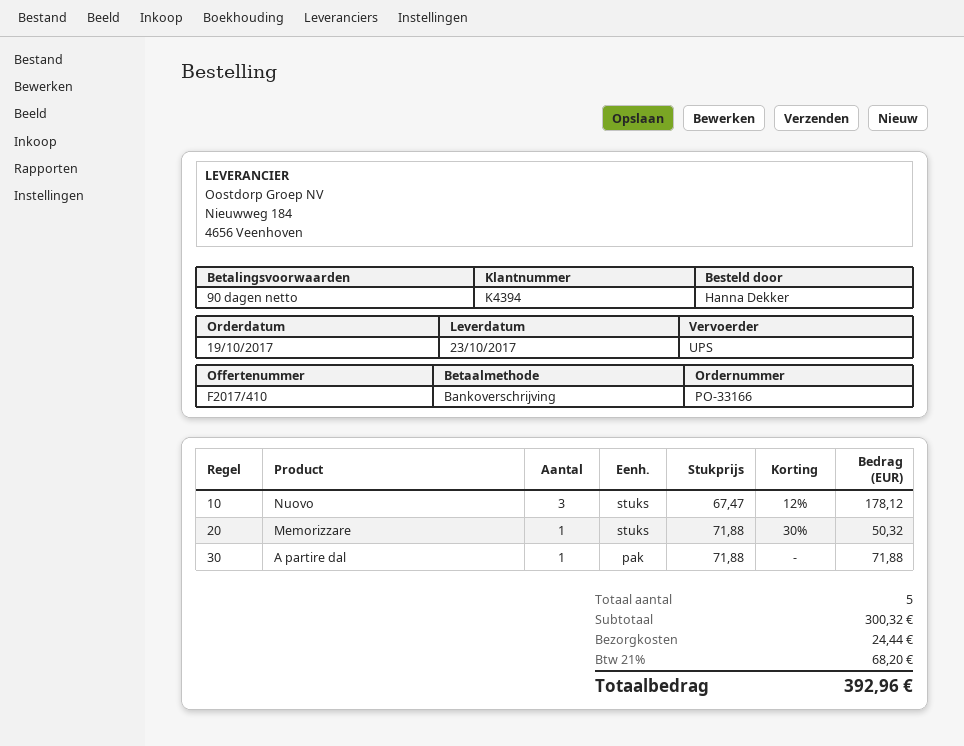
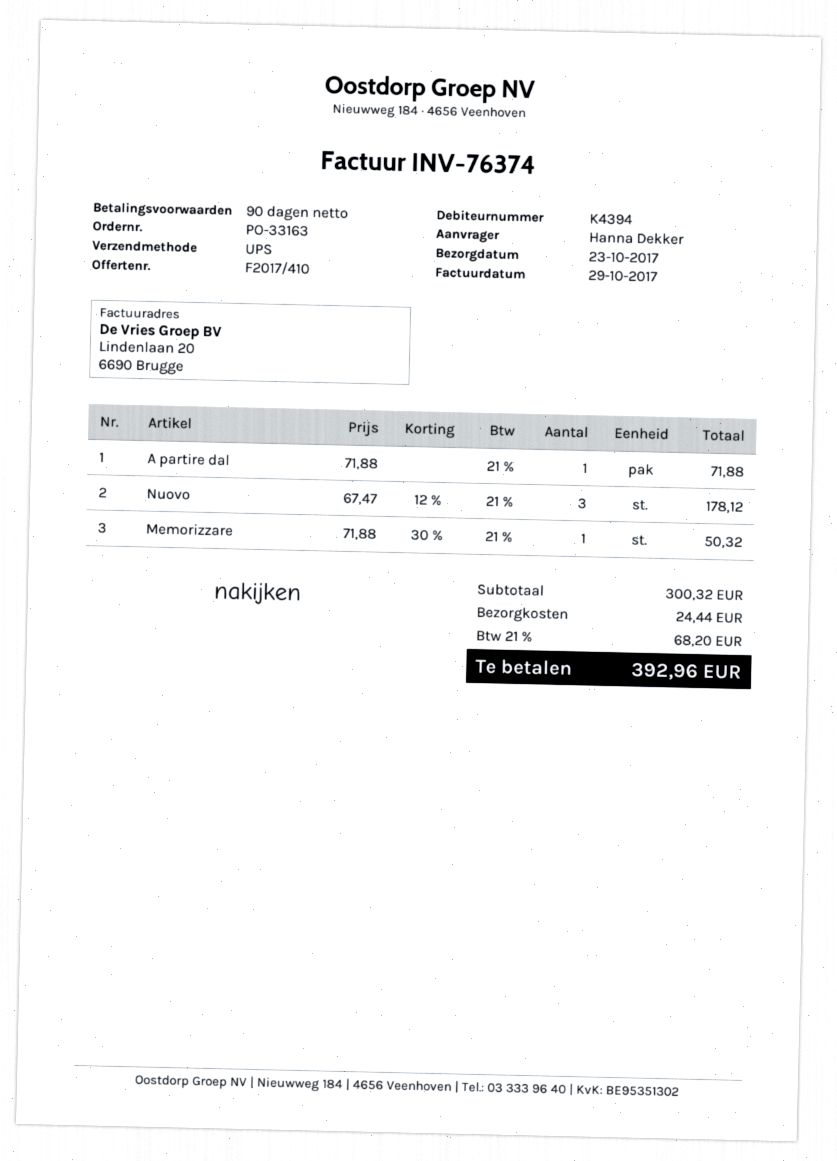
order number: PO-33166 -> PO-33163

